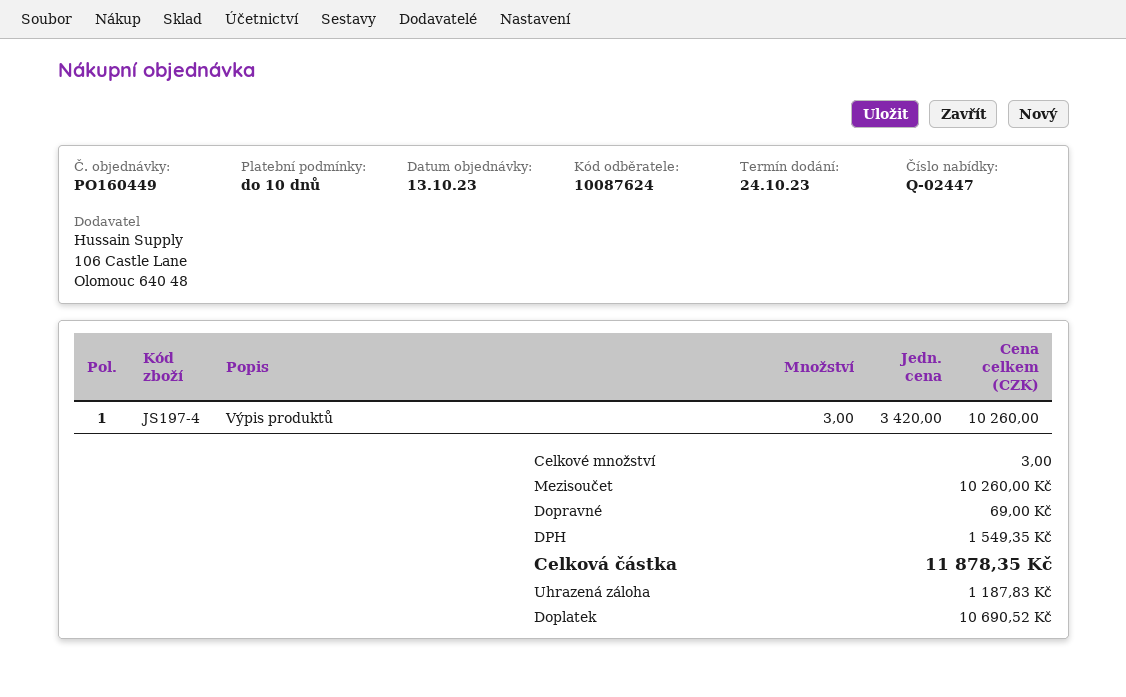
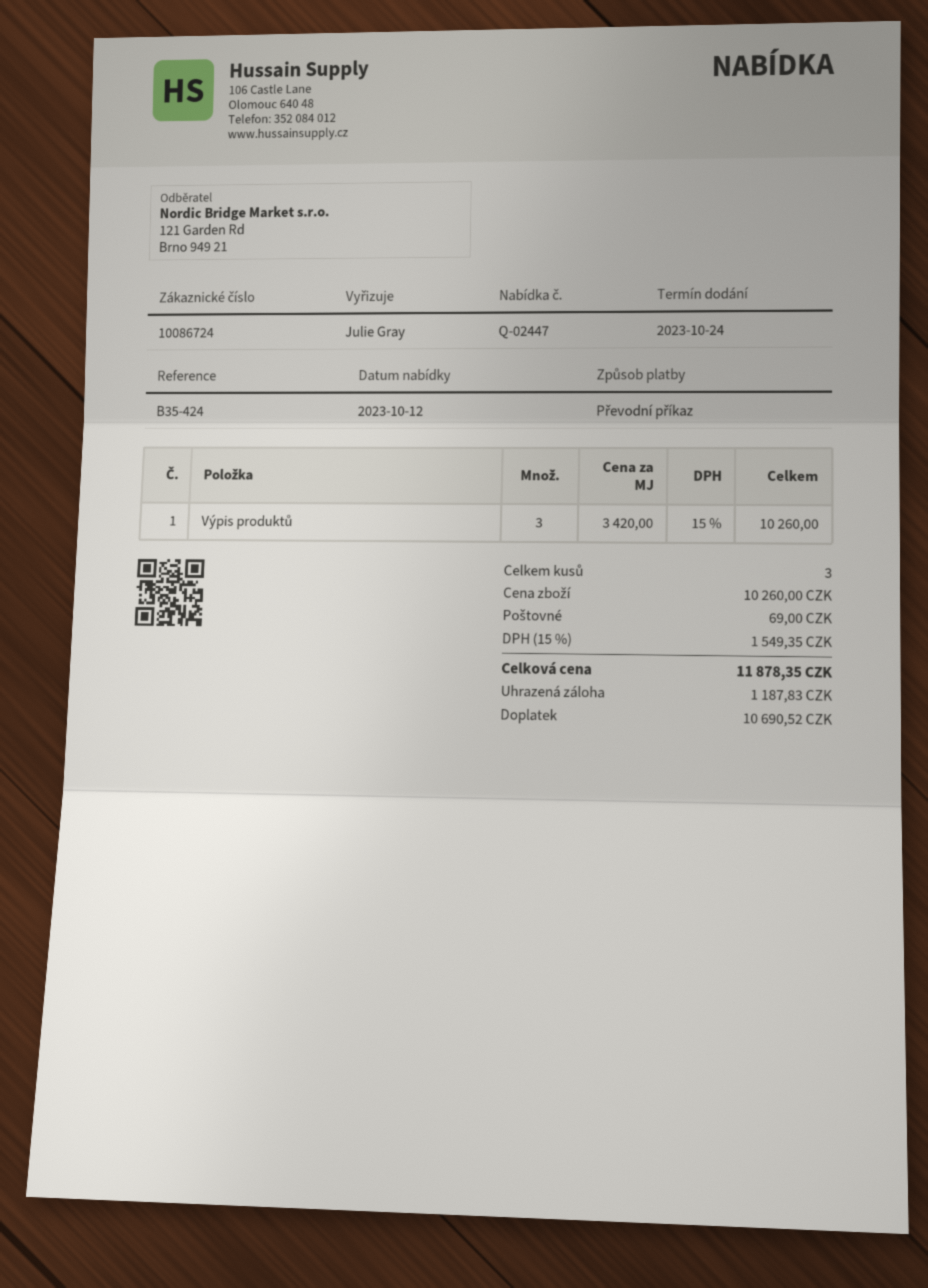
customer number: 10087624 -> 10086724

